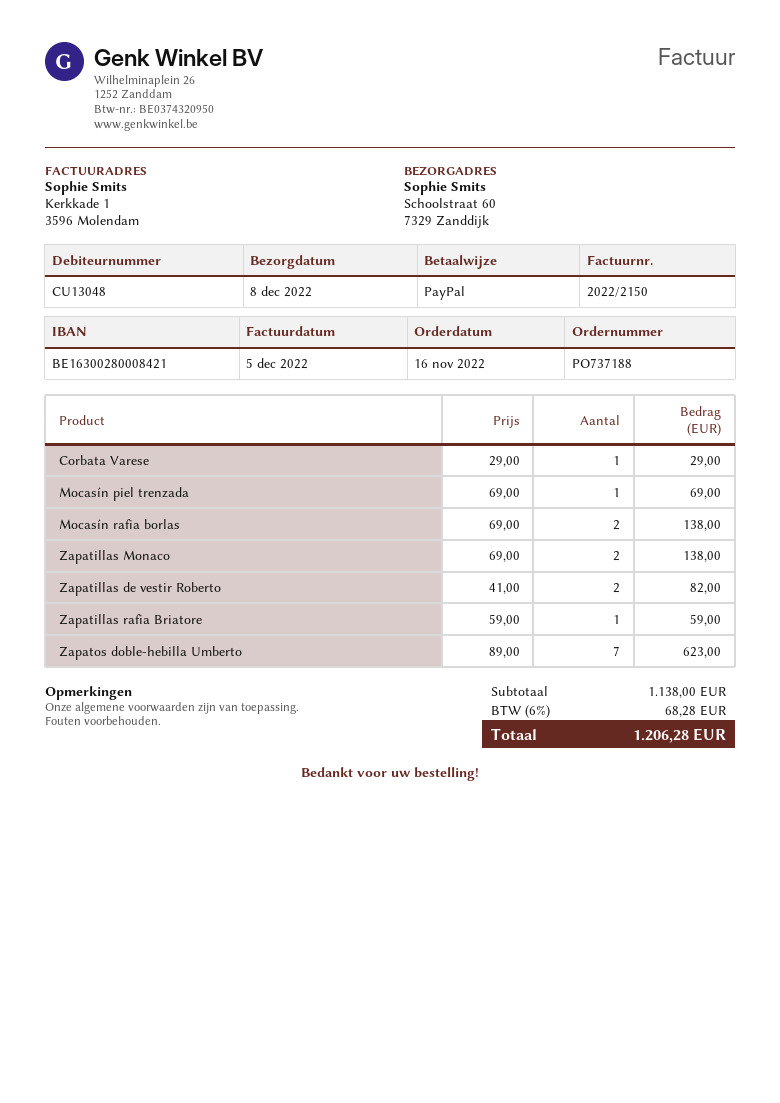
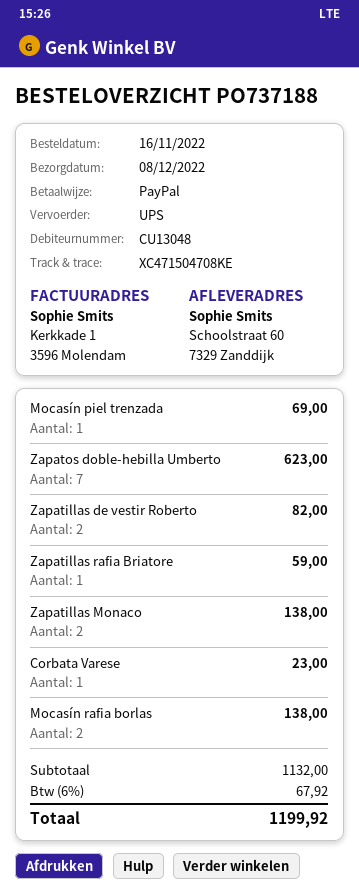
Corbata Varese: 1 for 29.00 -> 1 for 23.00
subtotal: 1138.00 -> 1132.00
tax: 6% = 68.28 -> 6% = 67.92
total: 1206.28 -> 1199.92

